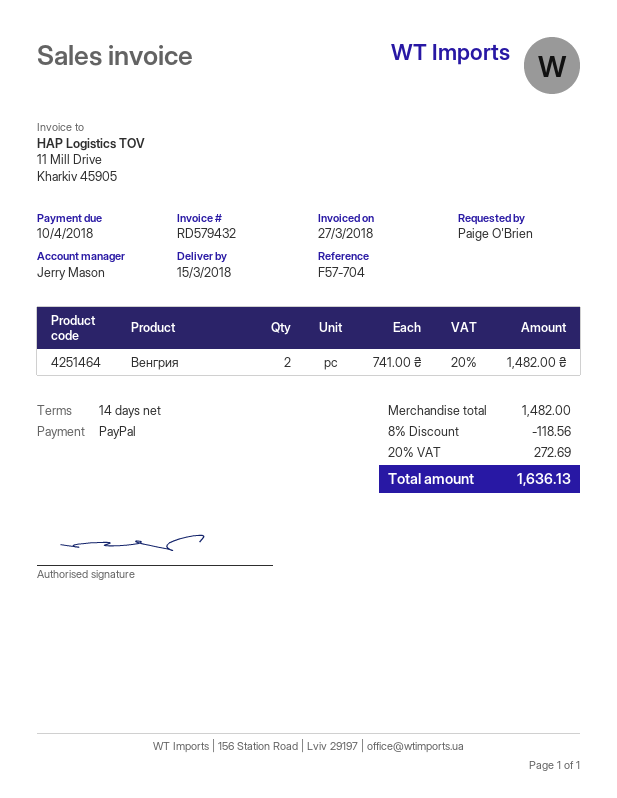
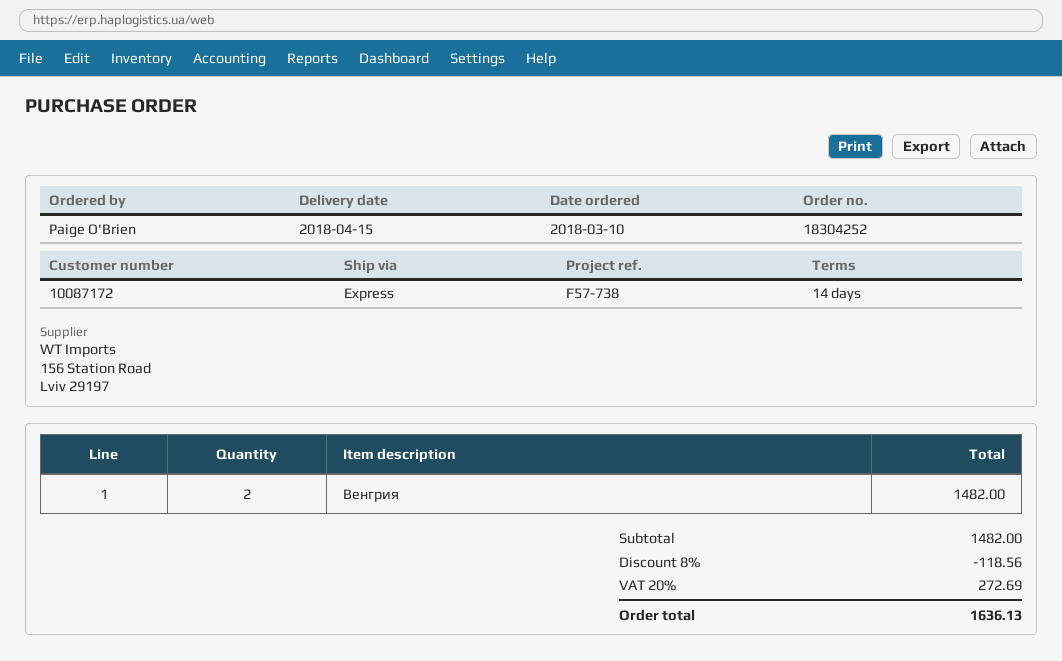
delivery date: 2018-03-15 -> 2018-04-15
reference: F57-704 -> F57-738

